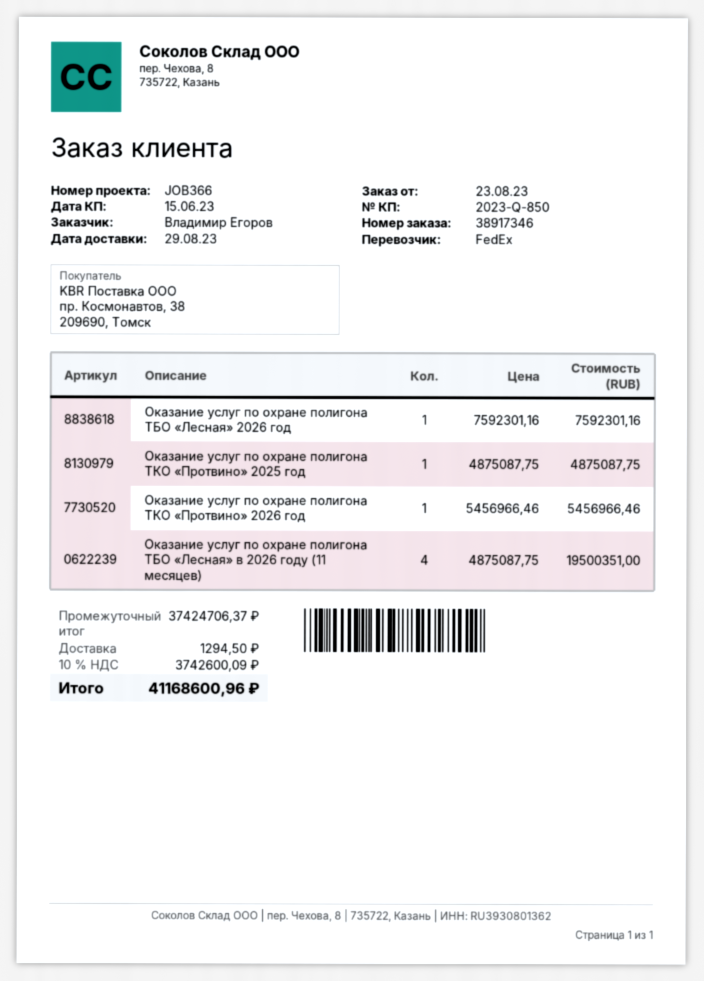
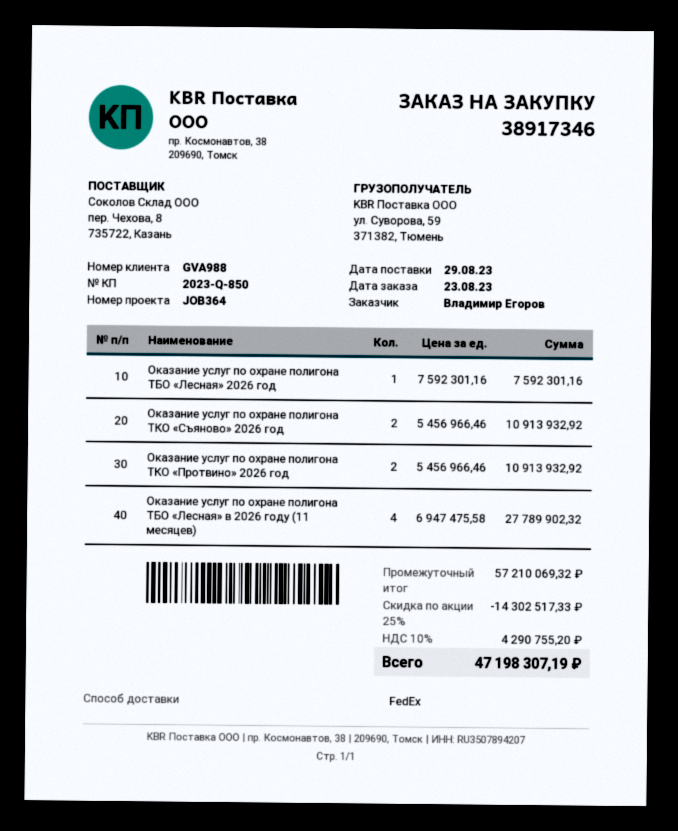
reference: JOB366 -> JOB364
Оказание услуг по охране полигона ТКО «Протвино» 2025 год: 1 x 4875087.75 = 4875087.75 -> none
Оказание услуг по охране полигона ТКО «Протвино» 2026 год: 1 x 5456966.46 = 5456966.46 -> 2 x 5456966.46 = 10913932.92
Оказание услуг по охране полигона ТБО «Лесная» в 2026 году (11 месяцев): 4 x 4875087.75 = 19500351.00 -> 4 x 6947475.58 = 27789902.32
Оказание услуг по охране полигона ТКО «Съяново» 2026 год: none -> 2 x 5456966.46 = 10913932.92
subtotal: 37424706.37 -> 57210069.32
discount: none -> 25% = 14302517.33
shipping: 1294.50 -> none
tax: 10% = 3742600.09 -> 10% = 4290755.20
total: 41168600.96 -> 47198307.19

